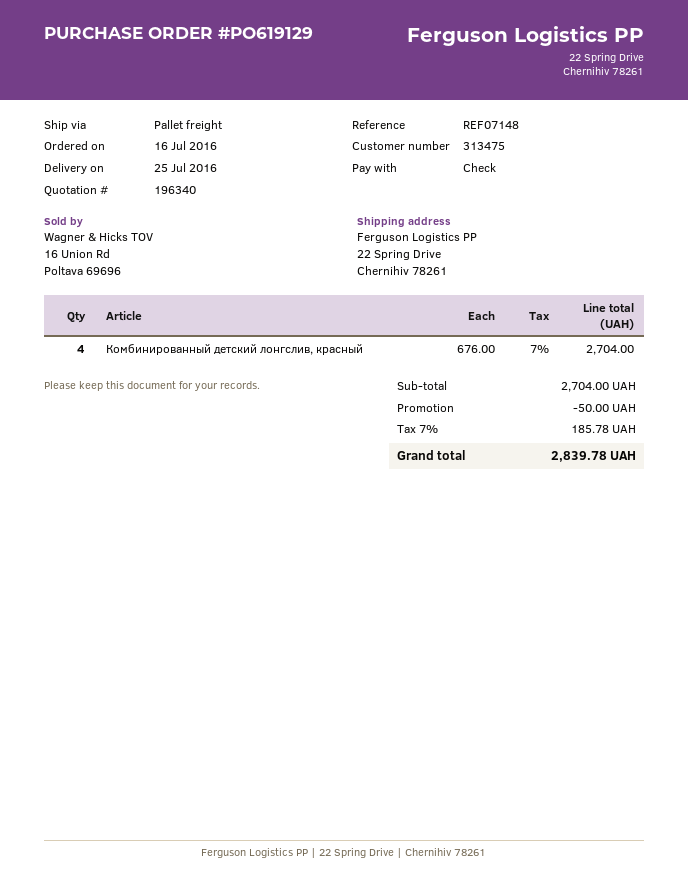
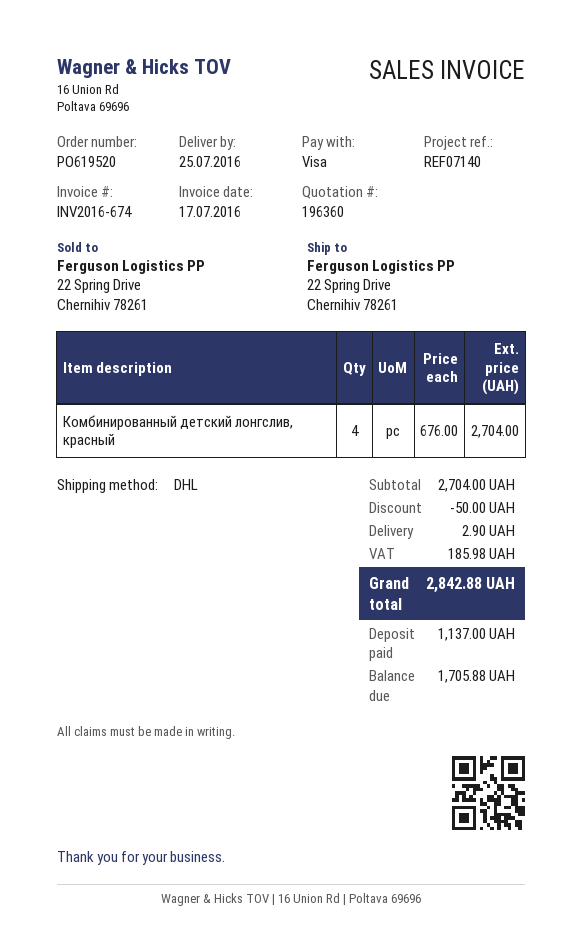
quote number: 196340 -> 196360
order number: PO619129 -> PO619520
reference: REF07148 -> REF07140
payment method: cheque -> Visa
shipping method: pallet freight -> DHL
shipping: none -> 2.90
tax: 185.78 -> 185.98
total: 2839.78 -> 2842.88

